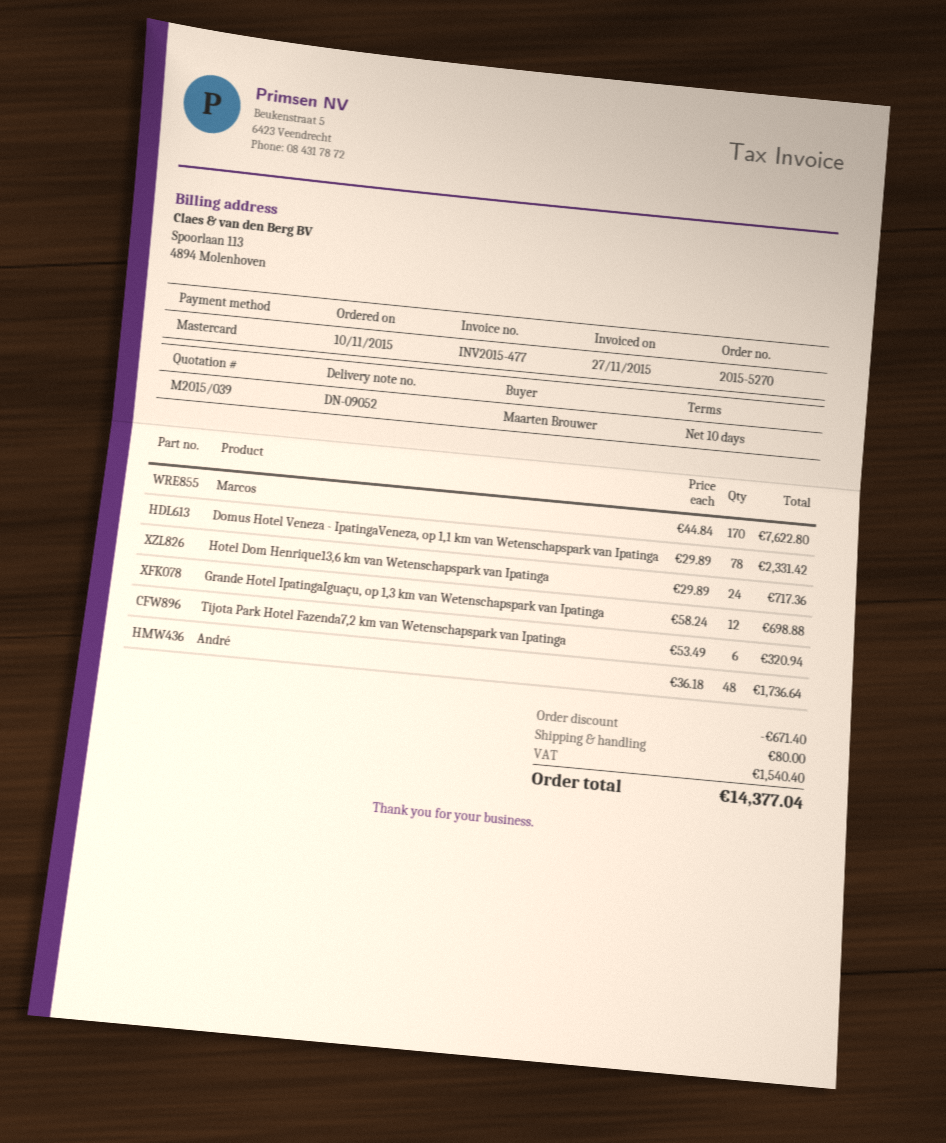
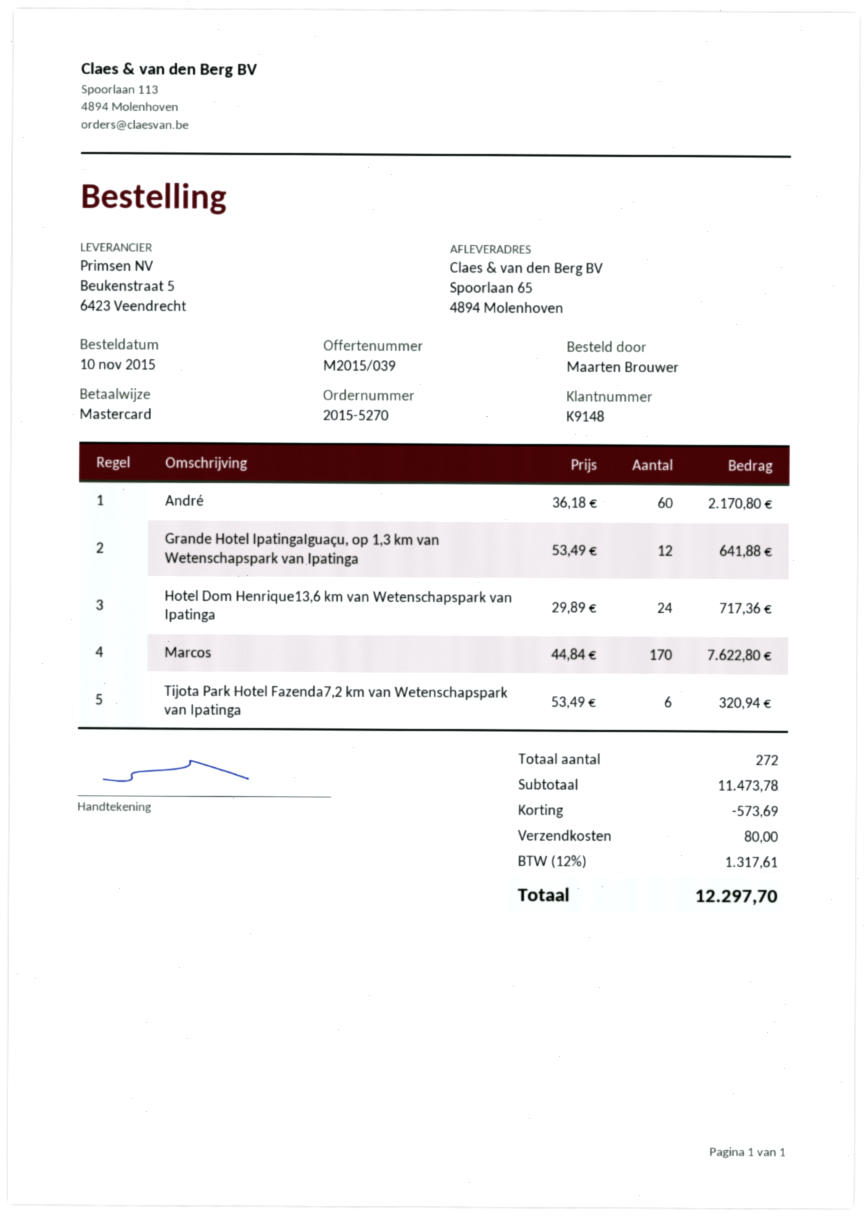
Domus Hotel Veneza - IpatingaVeneza, op 1,1 km van Wetenschapspark van Ipatinga: 78 x 29.89 = 2331.42 -> none
Grande Hotel IpatingaIguaçu, op 1,3 km van Wetenschapspark van Ipatinga: 12 x 58.24 = 698.88 -> 12 x 53.49 = 641.88
André: 48 x 36.18 = 1736.64 -> 60 x 36.18 = 2170.80
discount: 671.40 -> 573.69
tax: 1540.40 -> 1317.61
total: 14377.04 -> 12297.70

